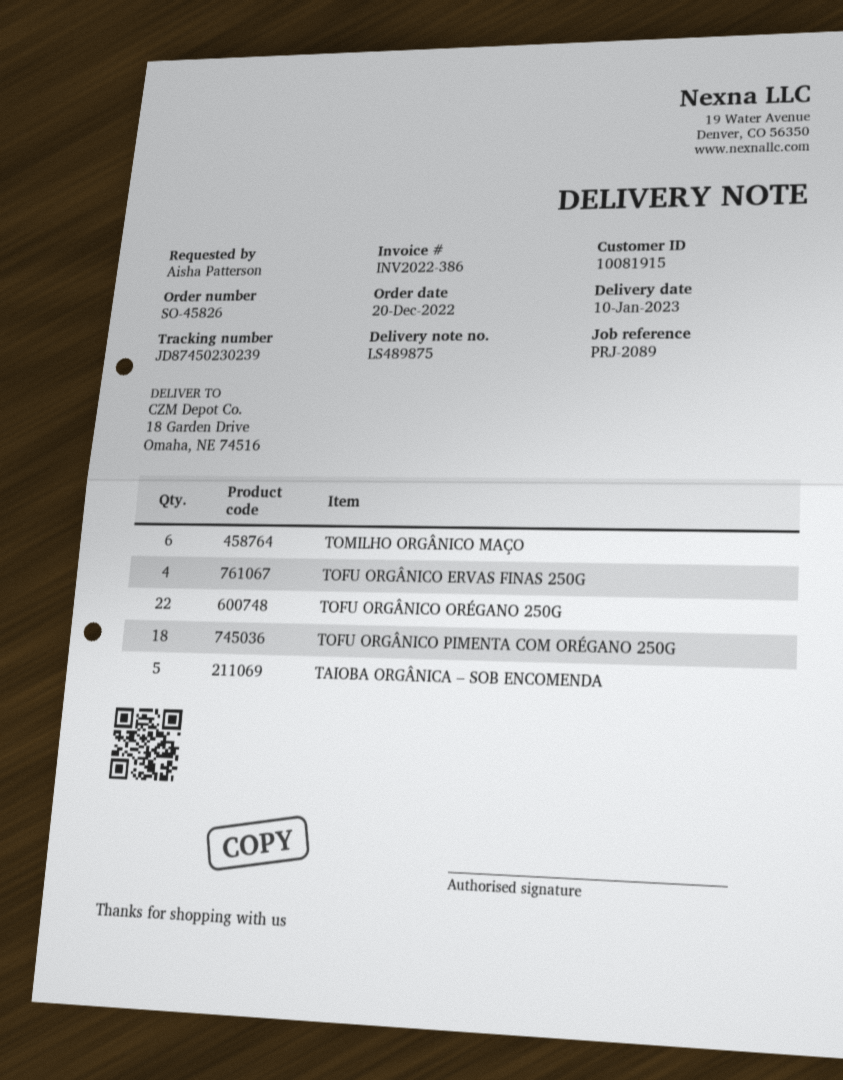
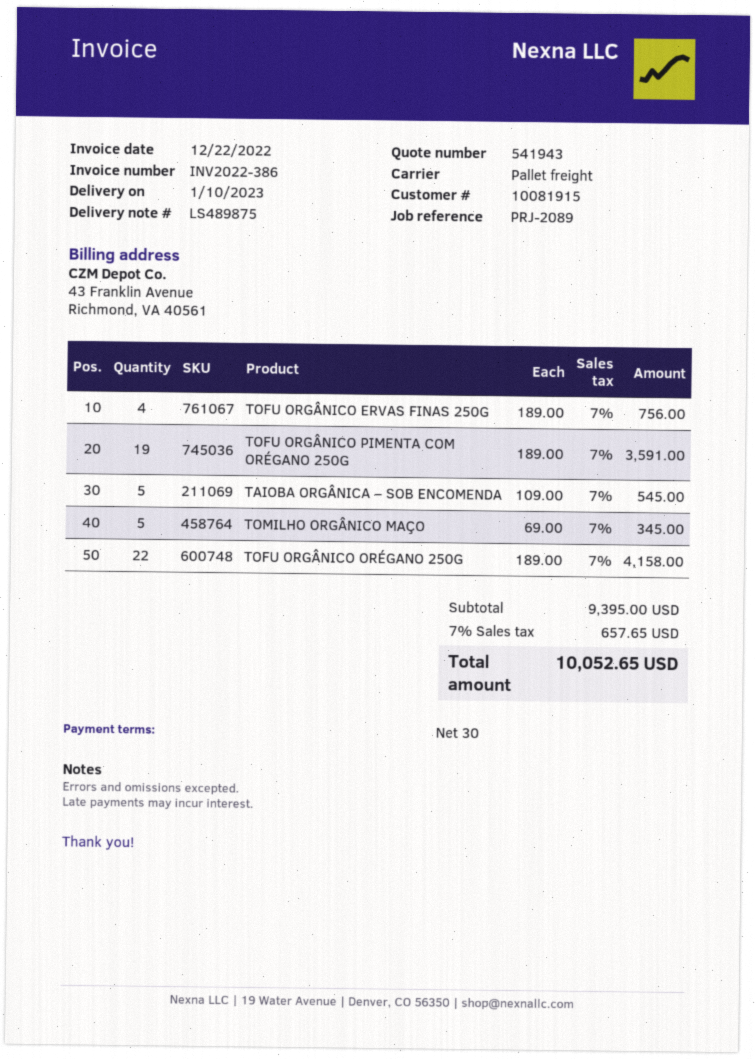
TOMILHO ORGÂNICO MAÇO: 6 -> 5
TOFU ORGÂNICO PIMENTA COM ORÉGANO 250G: 18 -> 19

